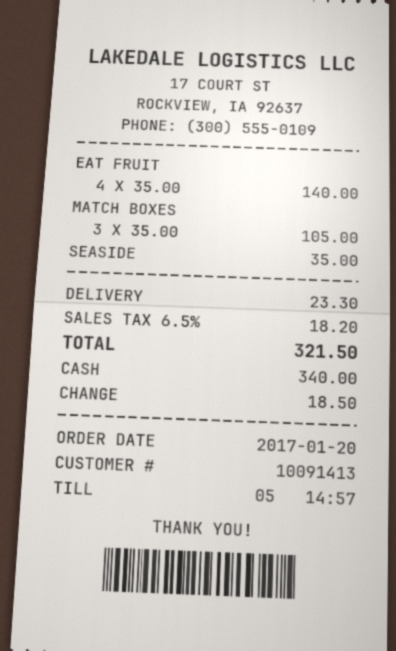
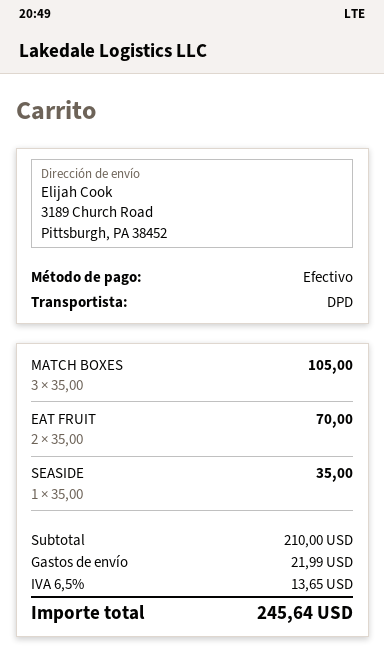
EAT FRUIT: 4 x 35.00 = 140.00 -> 2 x 35.00 = 70.00
shipping: 23.30 -> 21.99
tax: 6.5% = 18.20 -> 6.5% = 13.65
total: 321.50 -> 245.64

